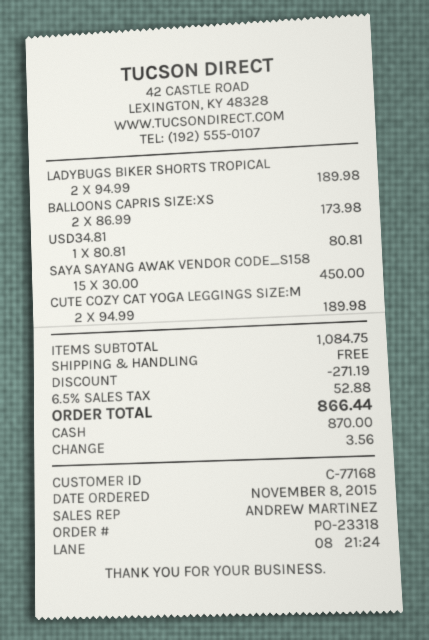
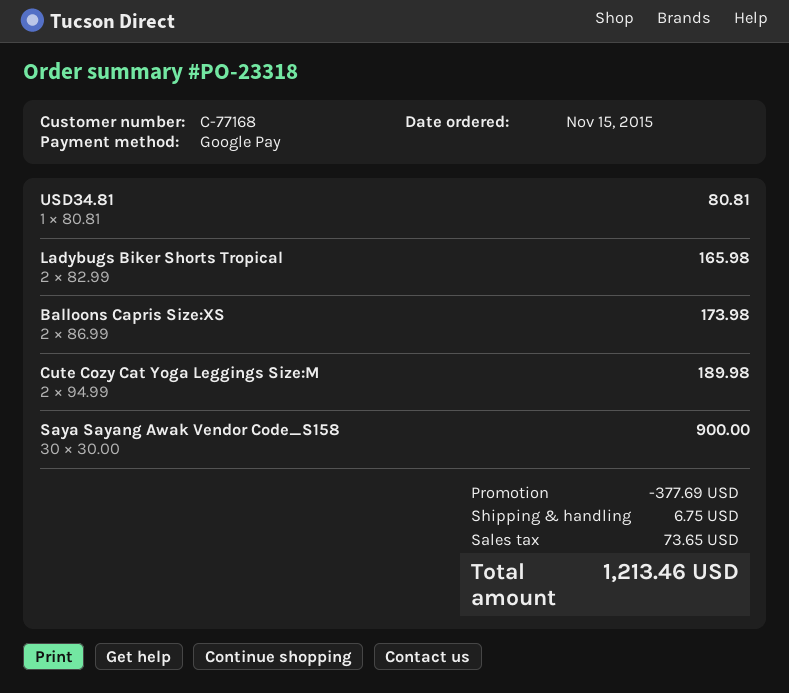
order date: 2015-11-08 -> 2015-11-15
payment method: cash -> Google Pay
LADYBUGS BIKER SHORTS TROPICAL: 2 x 94.99 = 189.98 -> 2 x 82.99 = 165.98
SAYA SAYANG AWAK VENDOR CODE_S158: 15 x 30.00 = 450.00 -> 30 x 30.00 = 900.00
discount: 271.19 -> 377.69
shipping: 0.00 -> 6.75
tax: 52.88 -> 73.65
total: 866.44 -> 1213.46

